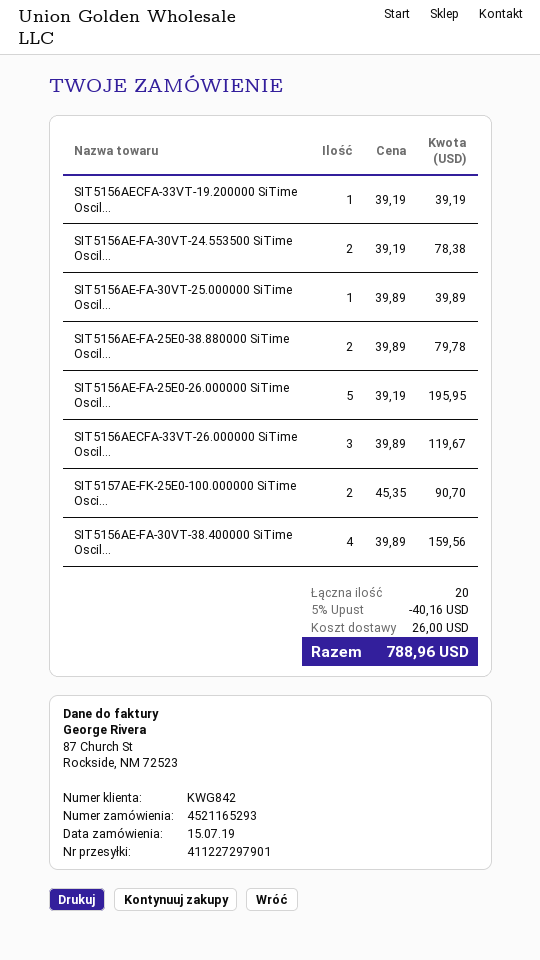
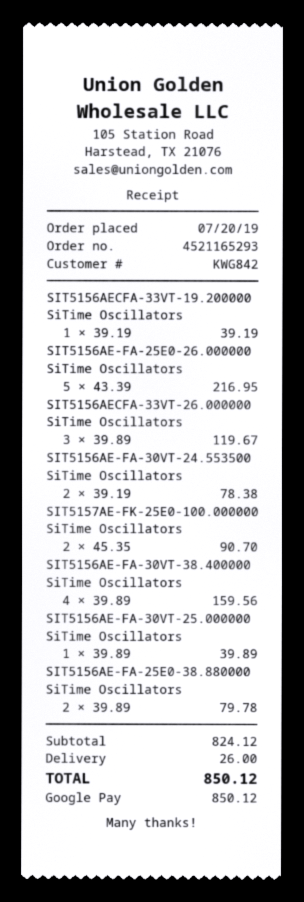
order date: 2019-07-15 -> 2019-07-20
SIT5156AE-FA-25E0-26.000000 SiTime Oscil...: 5 x 39.19 = 195.95 -> 5 x 43.39 = 216.95
discount: 5% = 40.16 -> none
total: 788.96 -> 850.12

